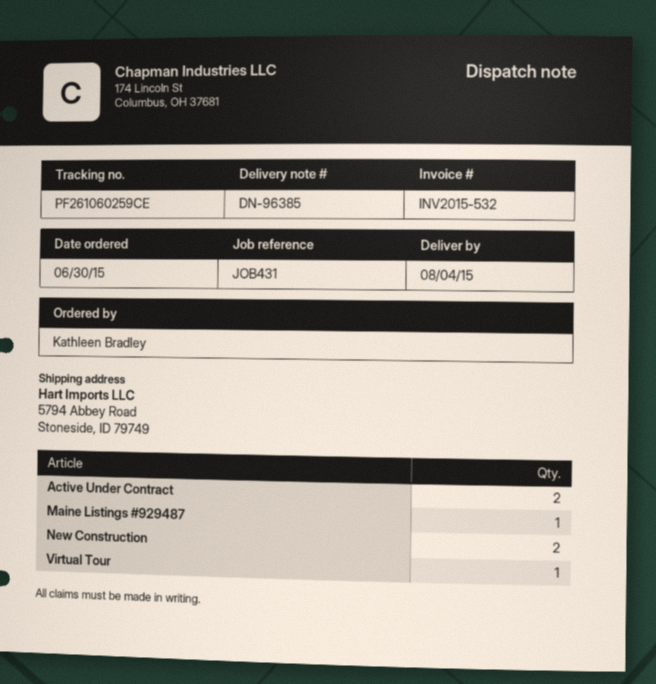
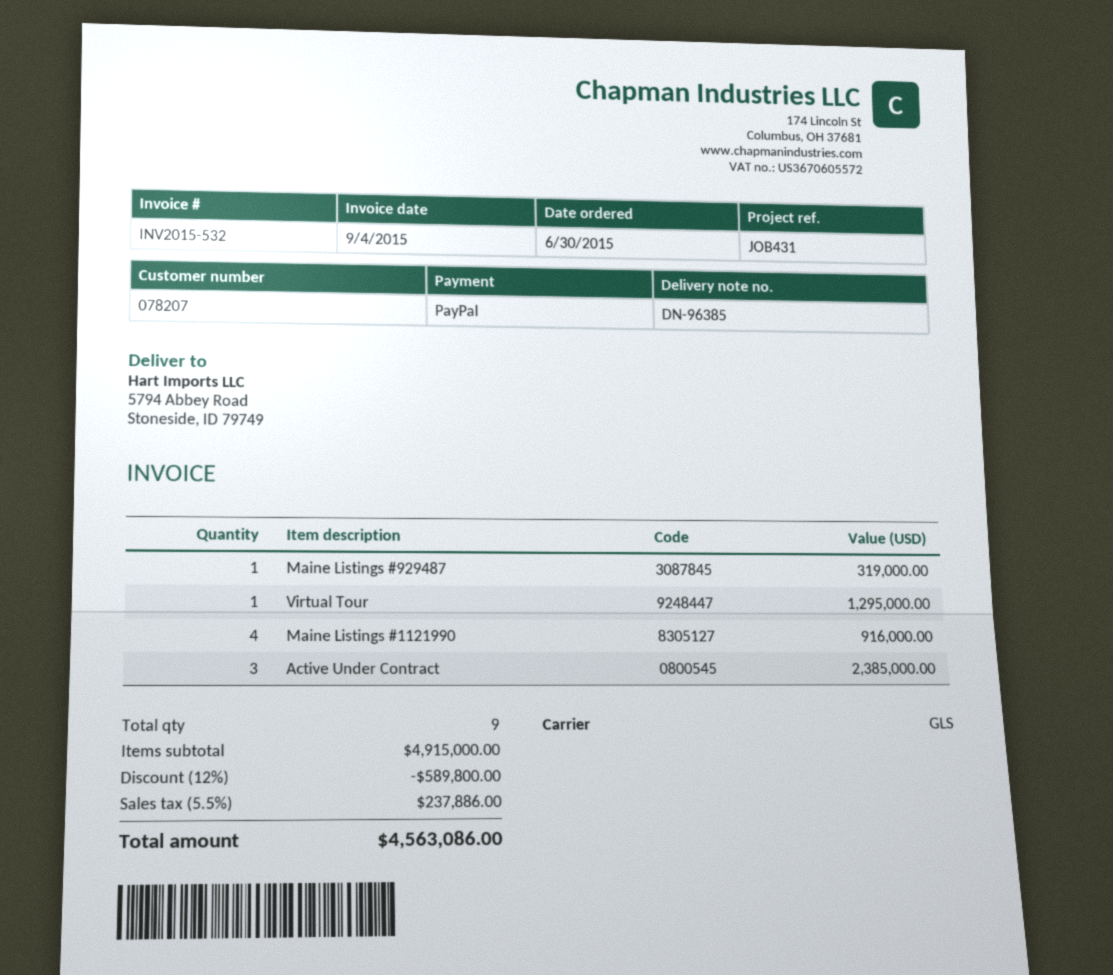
Active Under Contract: 2 -> 3
New Construction: 2 -> none
Maine Listings #1121990: none -> 4

